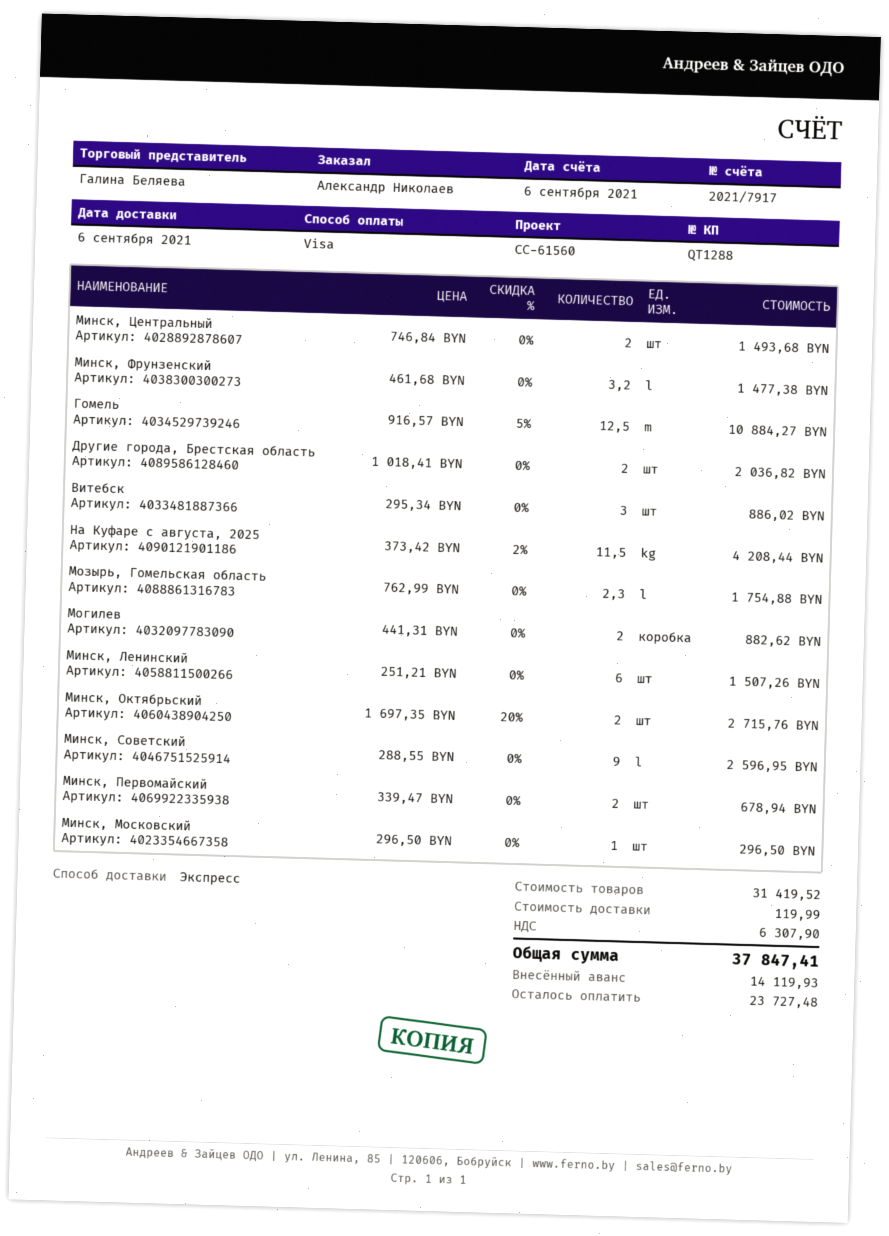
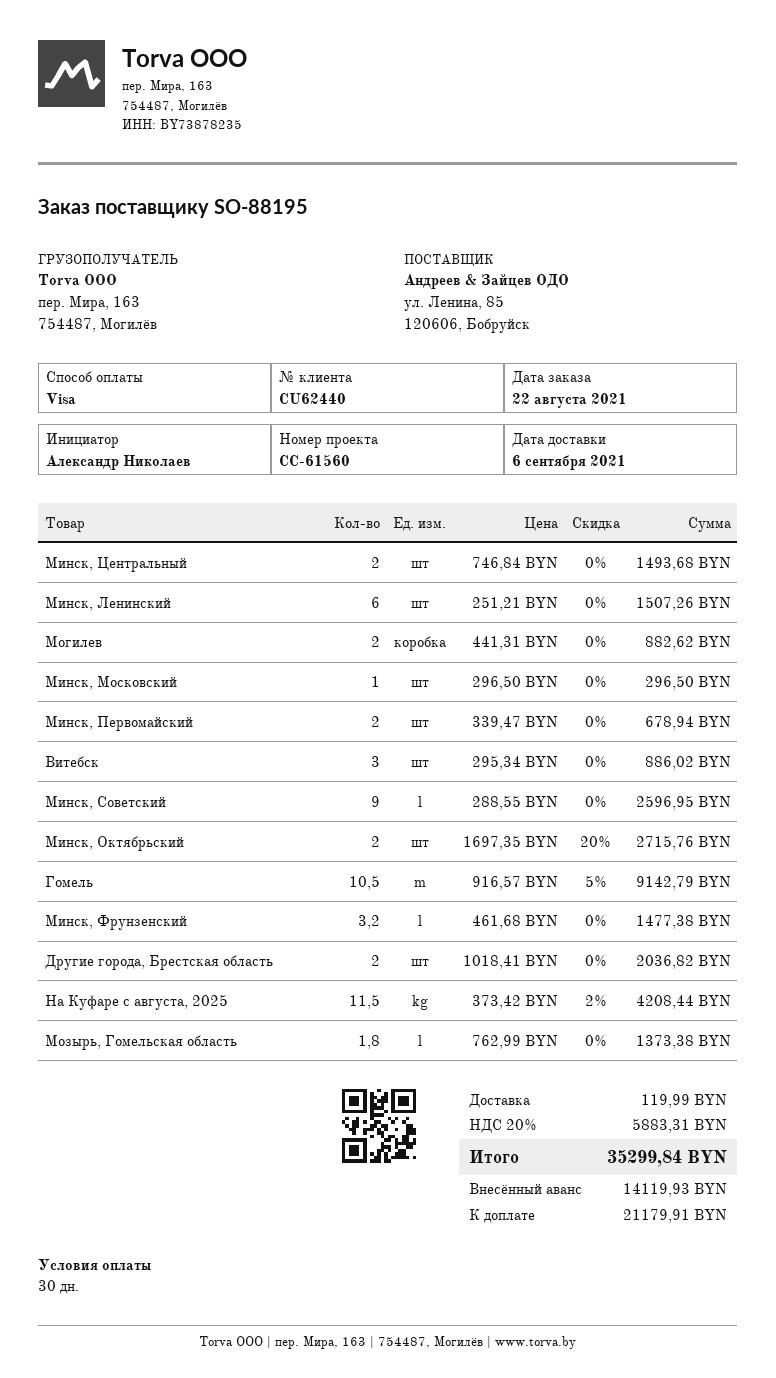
Гомель: 12.5 x 916.57 - 5% = 10884.27 -> 10.5 x 916.57 - 5% = 9142.79
Мозырь, Гомельская область: 2.3 x 762.99 = 1754.88 -> 1.8 x 762.99 = 1373.38
tax: 6307.90 -> 5883.31
total: 37847.41 -> 35299.84
balance: 23727.48 -> 21179.91

